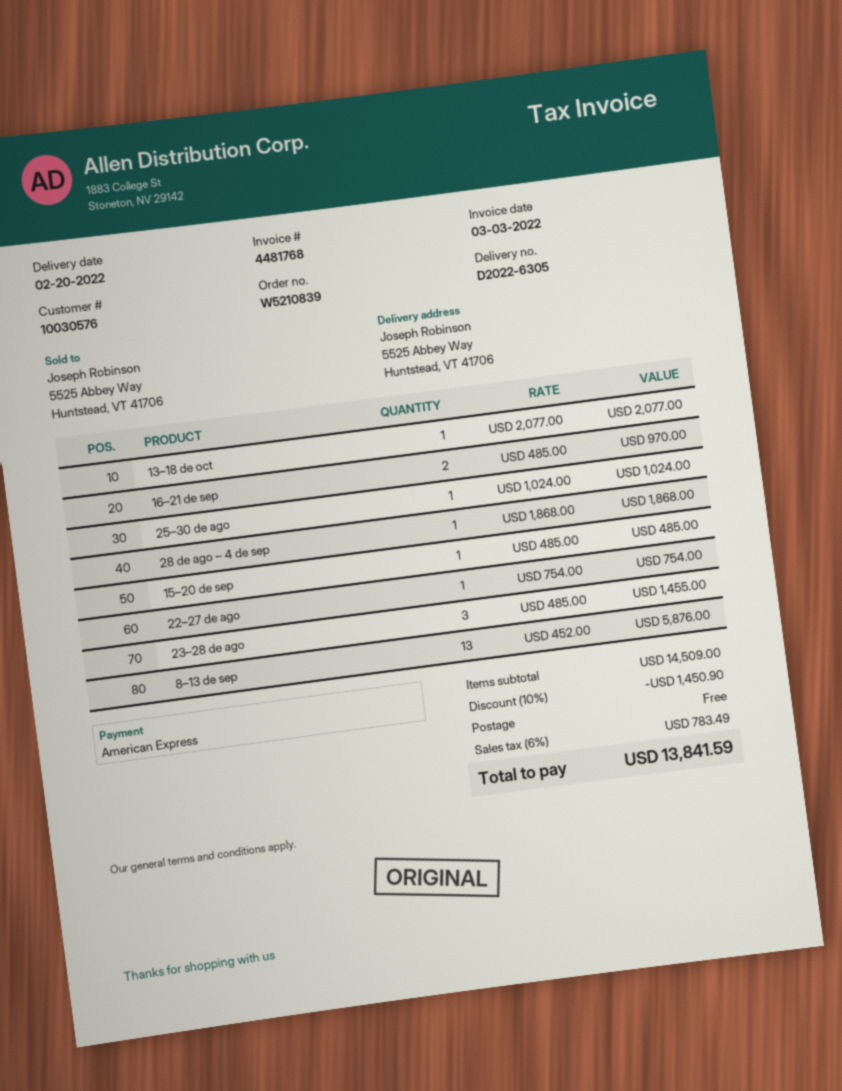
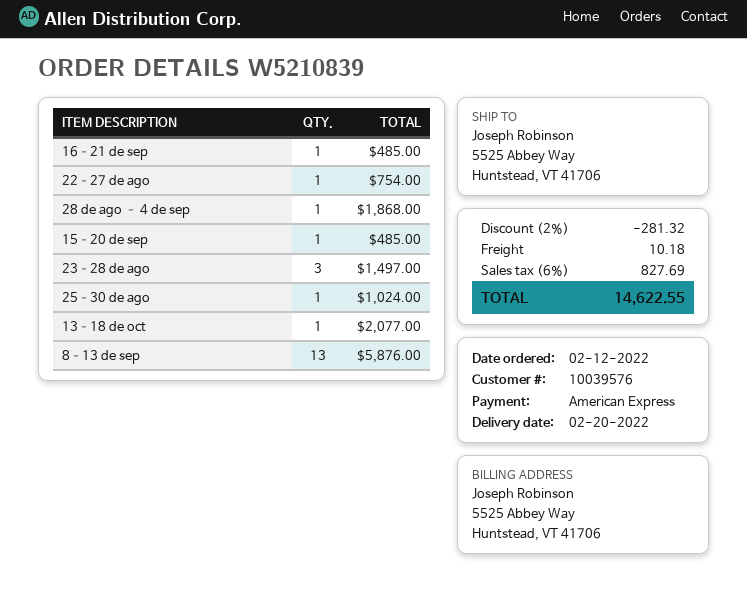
customer number: 10030576 -> 10039576
16–21 de sep: 2 for 970.00 -> 1 for 485.00
23–28 de ago: 3 for 1455.00 -> 3 for 1497.00
discount: 10% = 1450.90 -> 2% = 281.32
shipping: 0.00 -> 10.18
tax: 6% = 783.49 -> 6% = 827.69
total: 13841.59 -> 14622.55

